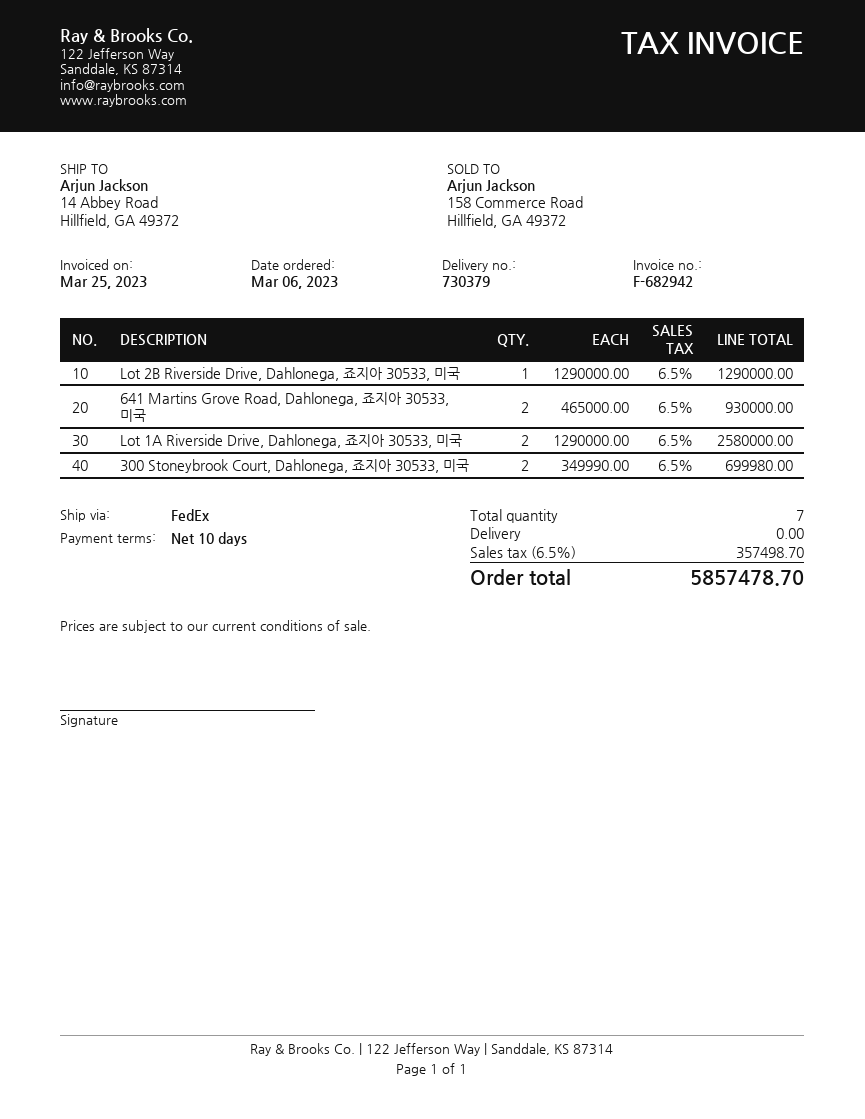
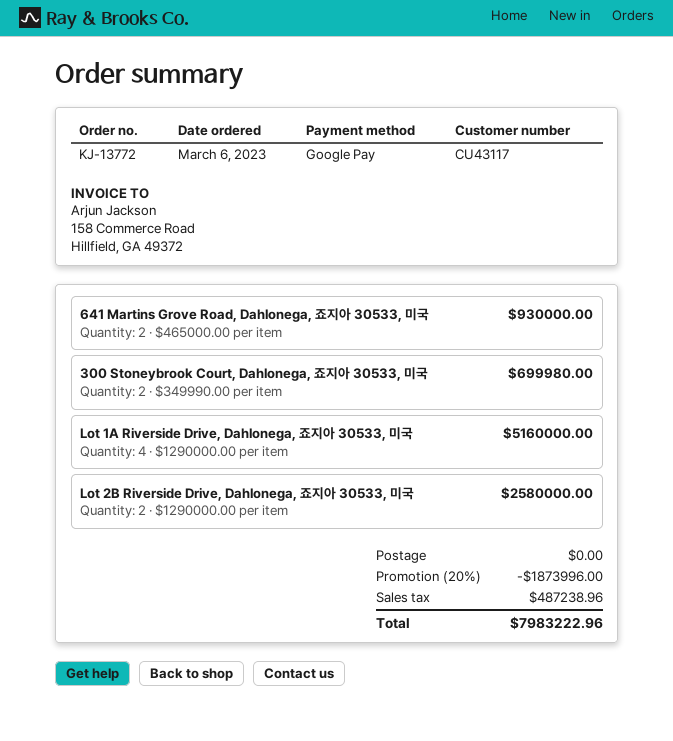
Lot 2B Riverside Drive, Dahlonega, 죠지아 30533, 미국: 1 x 1290000.00 = 1290000.00 -> 2 x 1290000.00 = 2580000.00
Lot 1A Riverside Drive, Dahlonega, 죠지아 30533, 미국: 2 x 1290000.00 = 2580000.00 -> 4 x 1290000.00 = 5160000.00
discount: none -> 20% = 1873996.00
tax: 357498.70 -> 487238.96
total: 5857478.70 -> 7983222.96

